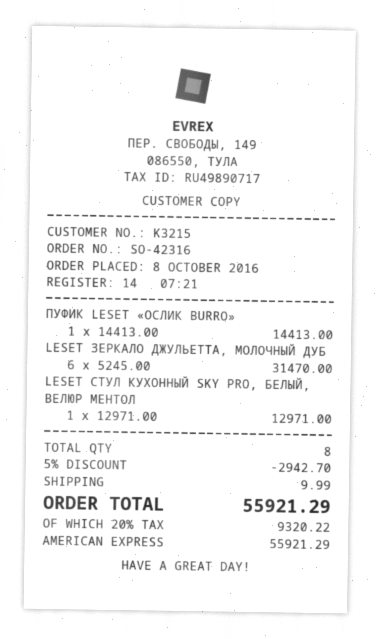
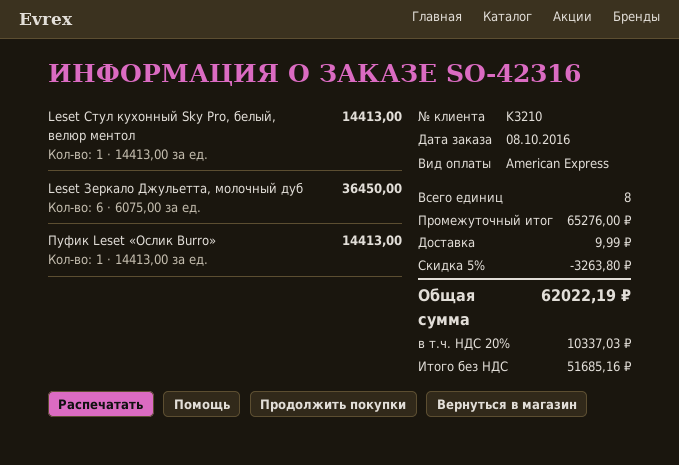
customer number: K3215 -> K3210
LESET ЗЕРКАЛО ДЖУЛЬЕТТА, МОЛОЧНЫЙ ДУБ: 6 x 5245.00 = 31470.00 -> 6 x 6075.00 = 36450.00
LESET СТУЛ КУХОННЫЙ SKY PRO, БЕЛЫЙ, ВЕЛЮР МЕНТОЛ: 1 x 12971.00 = 12971.00 -> 1 x 14413.00 = 14413.00
discount: 5% = 2942.70 -> 5% = 3263.80
tax: 20% = 9320.22 -> 20% = 10337.03
total: 55921.29 -> 62022.19

